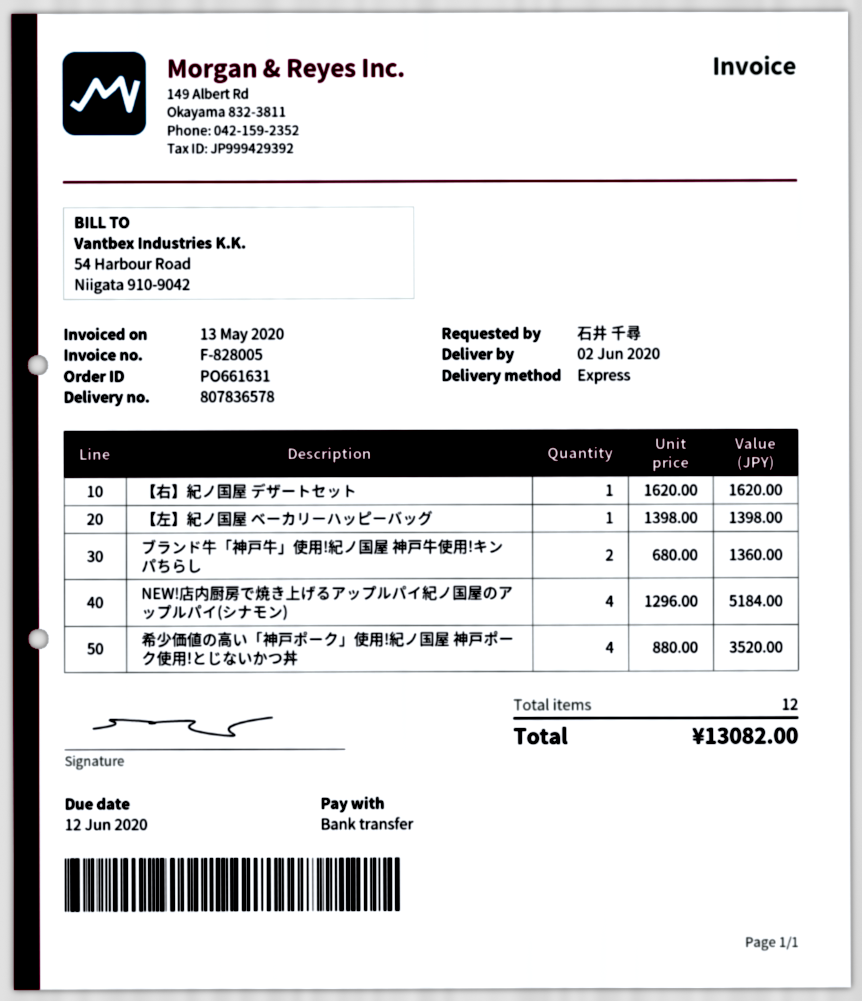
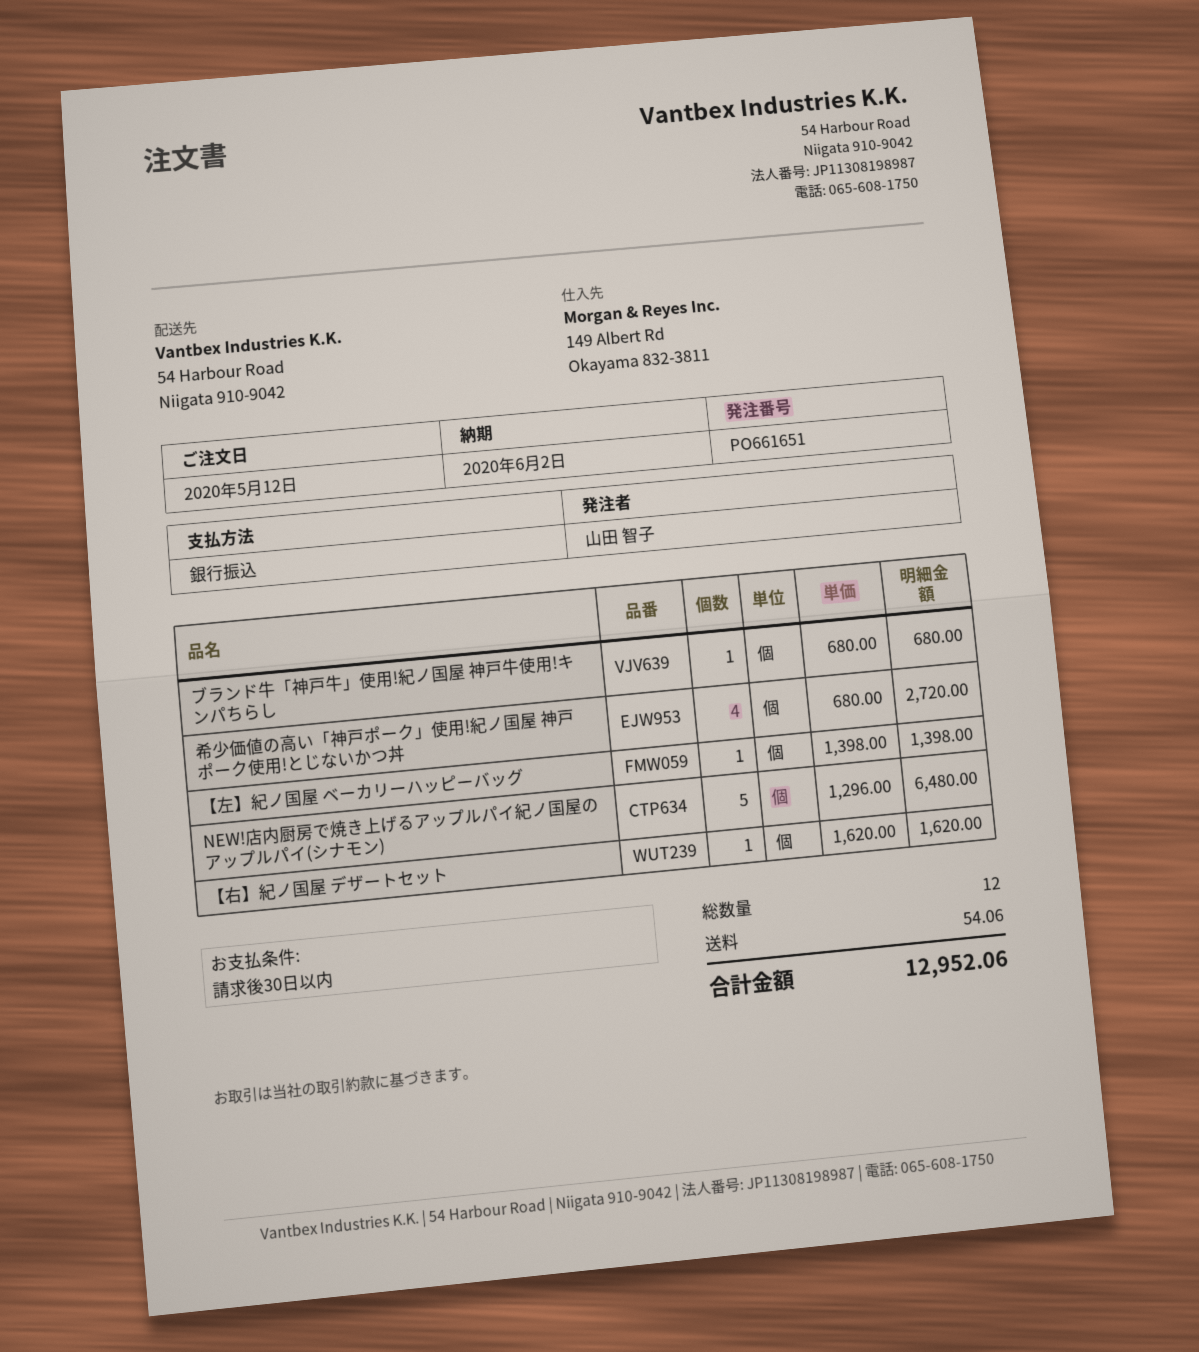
order number: PO661631 -> PO661651
ordered by: 石井 千尋 -> 山田 智子
ブランド牛「神戸牛」使用!紀ノ国屋 神戸牛使用!キンパちらし: 2 x 680.00 = 1360.00 -> 1 x 680.00 = 680.00
NEW!店内厨房で焼き上げるアップルパイ紀ノ国屋のアップルパイ(シナモン): 4 x 1296.00 = 5184.00 -> 5 x 1296.00 = 6480.00
希少価値の高い「神戸ポーク」使用!紀ノ国屋 神戸ポーク使用!とじないかつ丼: 4 x 880.00 = 3520.00 -> 4 x 680.00 = 2720.00
shipping: none -> 54.06
total: 13082.00 -> 12952.06

